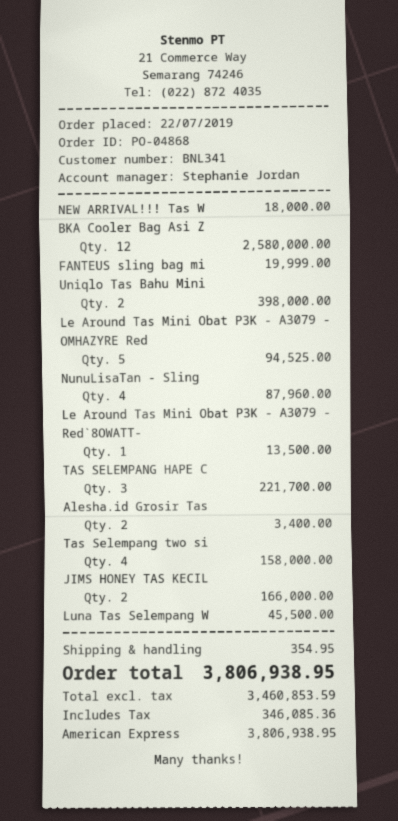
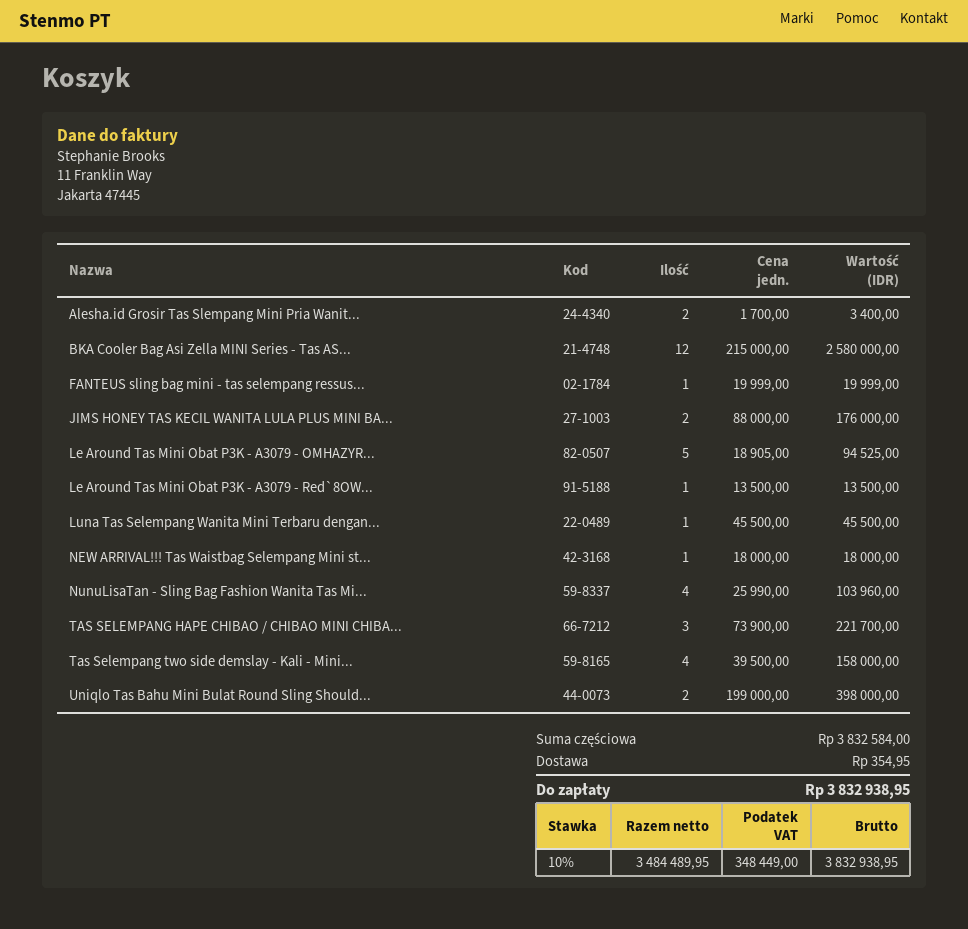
NunuLisaTan - Sling: 4 for 87960.00 -> 4 for 103960.00
JIMS HONEY TAS KECIL: 2 for 166000.00 -> 2 for 176000.00
net: 3460853.59 -> 3484489.95
tax: 346085.36 -> 348449.00
total: 3806938.95 -> 3832938.95

